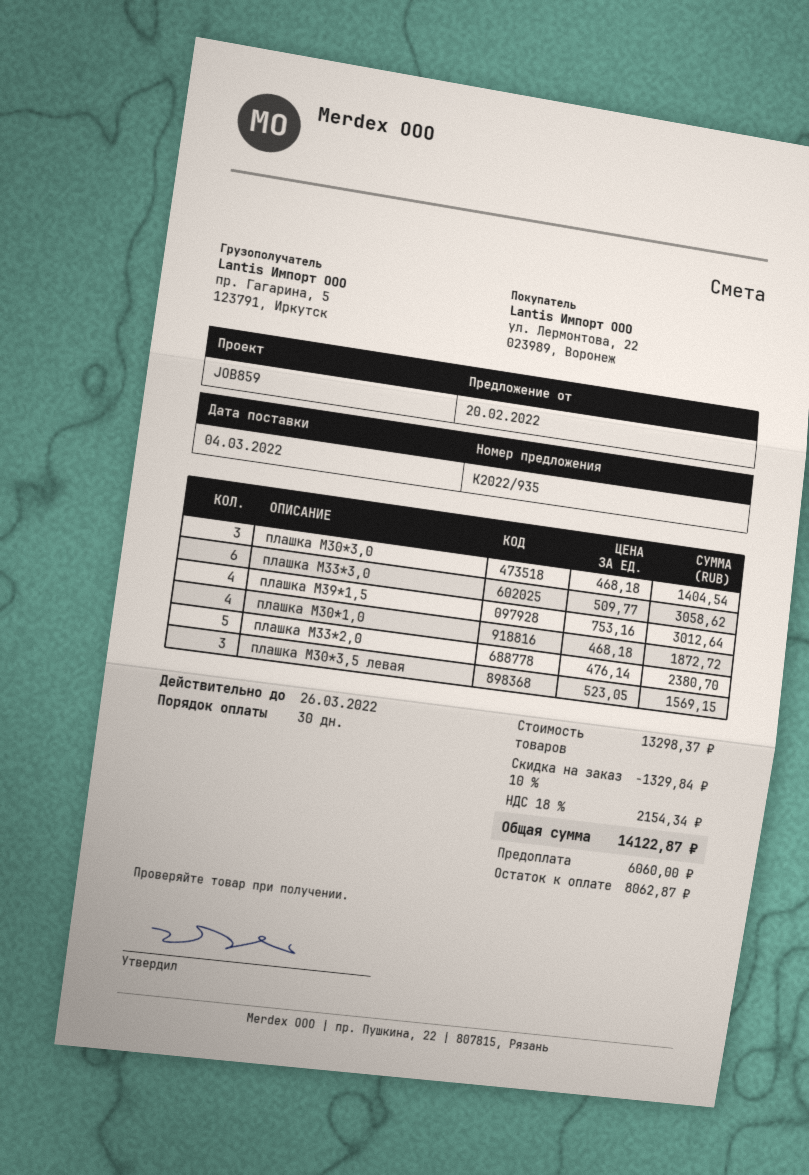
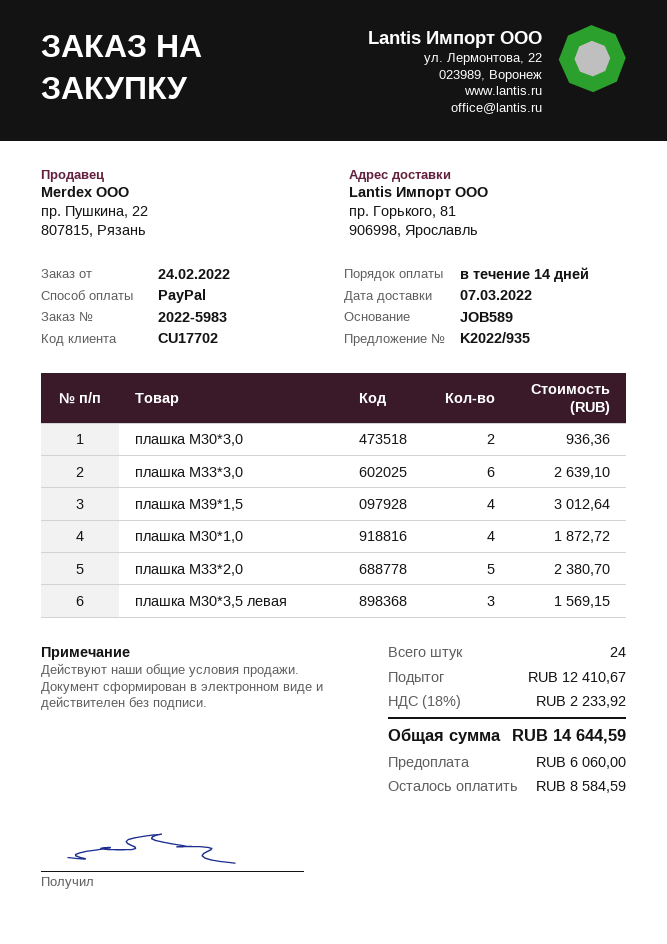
delivery date: 2022-03-04 -> 2022-03-07
payment terms: 30 days -> 14 days
reference: JOB859 -> JOB589
ship to: пр. Гагарина, 5, 123791, Иркутск -> пр. Горького, 81, 906998, Ярославль
плашка М30*3,0: 3 for 1404.54 -> 2 for 936.36
плашка М33*3,0: 6 for 3058.62 -> 6 for 2639.10
subtotal: 13298.37 -> 12410.67
discount: 10% = 1329.84 -> none
tax: 18% = 2154.34 -> 18% = 2233.92
total: 14122.87 -> 14644.59
balance: 8062.87 -> 8584.59

